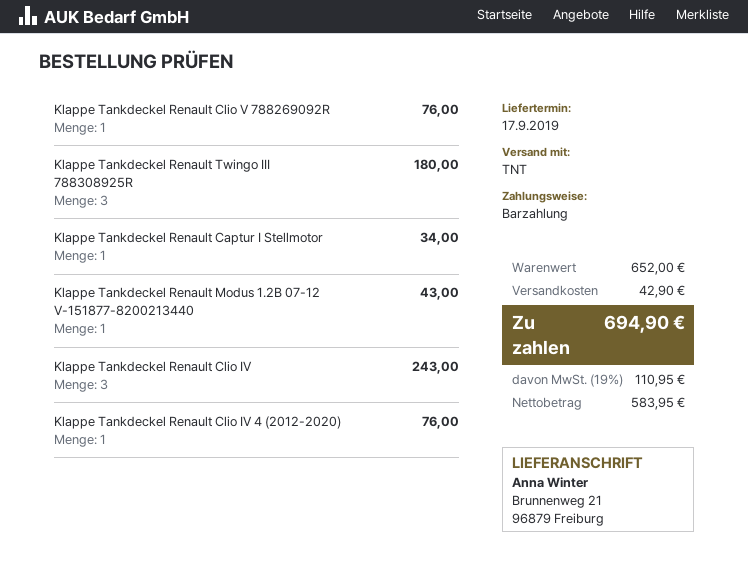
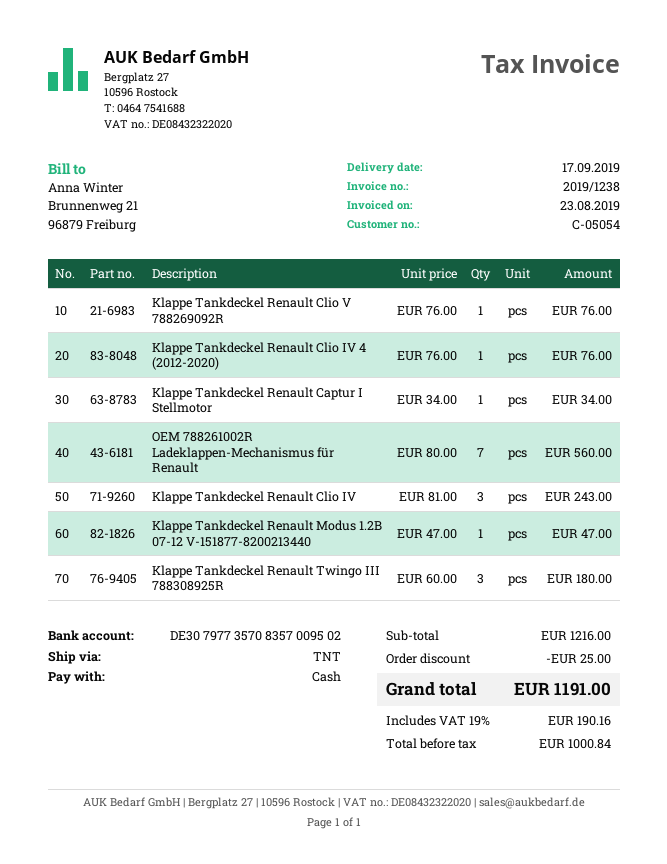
Klappe Tankdeckel Renault Modus 1.2B 07-12 V-151877-8200213440: 1 for 43.00 -> 1 for 47.00
OEM 788261002R Ladeklappen-Mechanismus für Renault: none -> 7 for 560.00
subtotal: 652.00 -> 1216.00
discount: none -> 25.00
shipping: 42.90 -> none
net: 583.95 -> 1000.84
tax: 19% = 110.95 -> 19% = 190.16
total: 694.90 -> 1191.00

